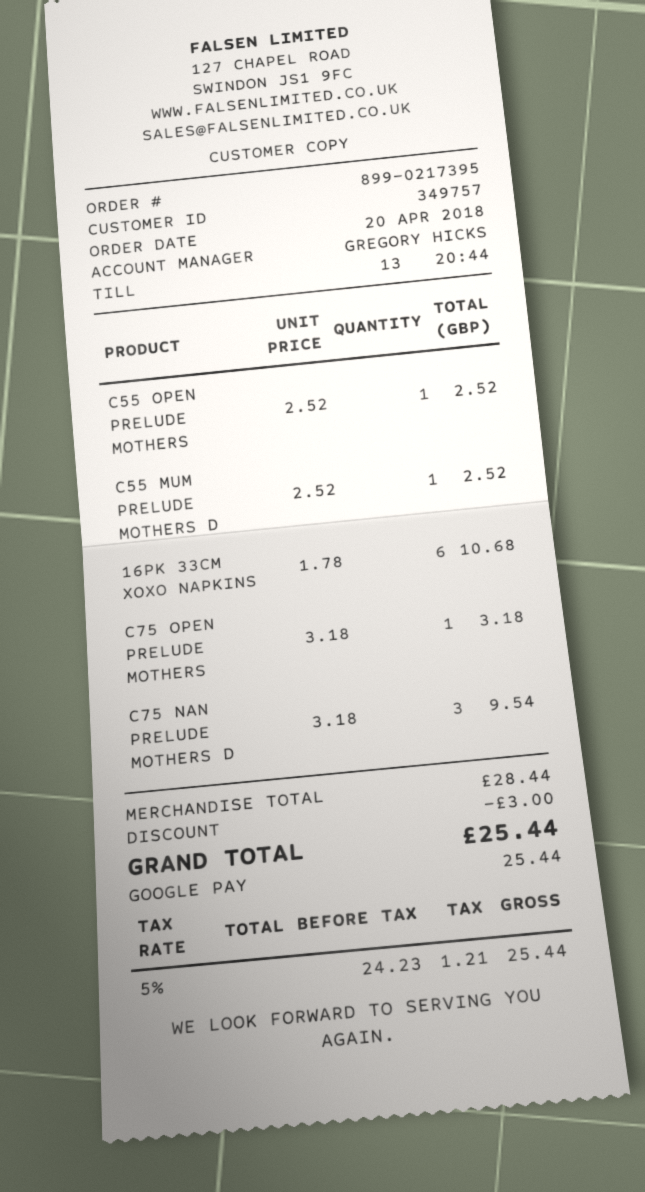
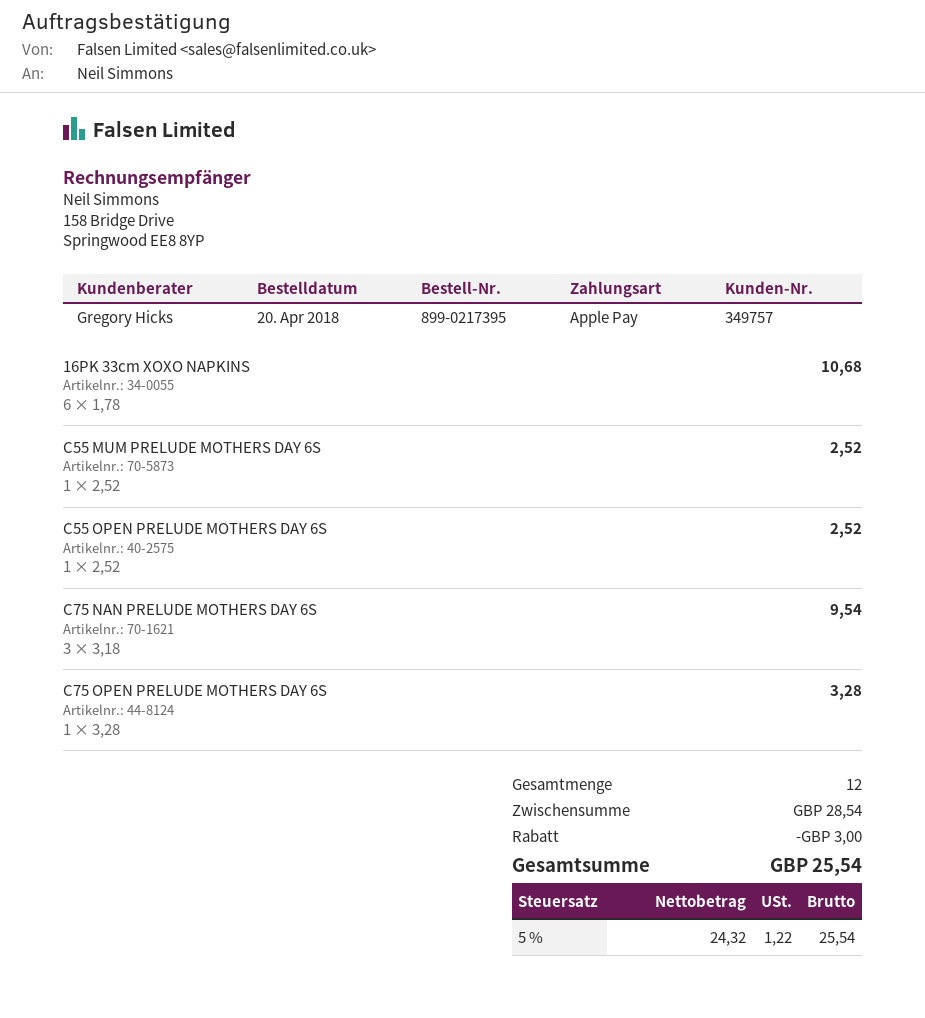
payment method: Google Pay -> Apple Pay
C75 OPEN PRELUDE MOTHERS: 1 x 3.18 = 3.18 -> 1 x 3.28 = 3.28
subtotal: 28.44 -> 28.54
net: 24.23 -> 24.32
tax: 5% = 1.21 -> 5% = 1.22
total: 25.44 -> 25.54

